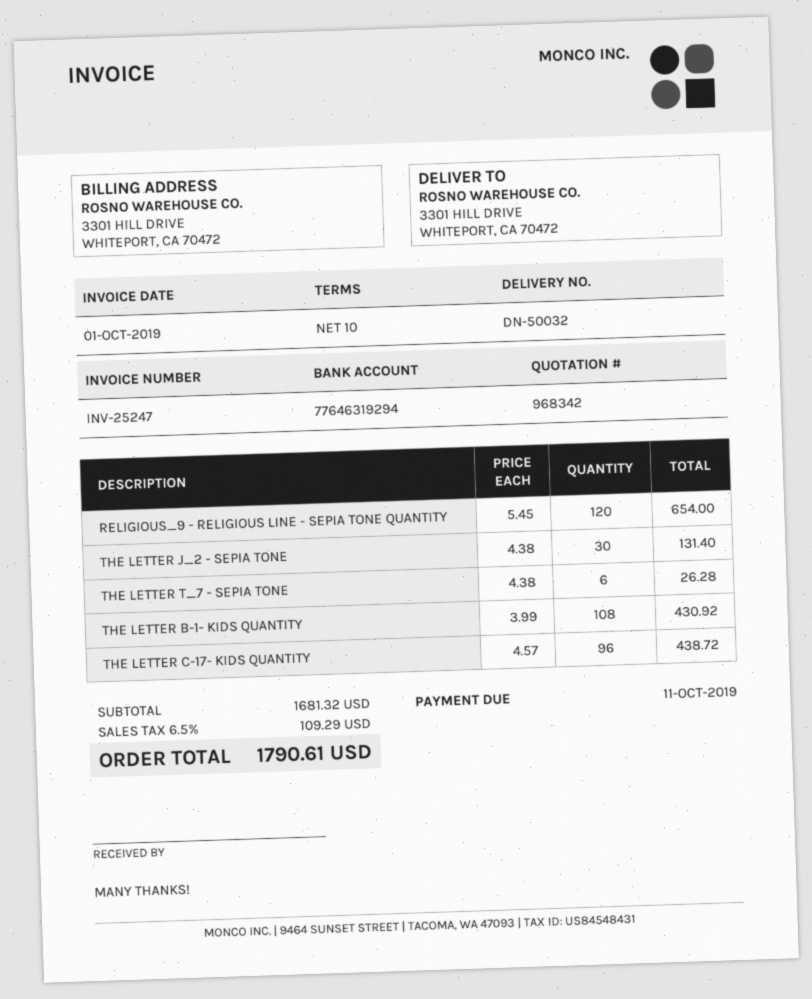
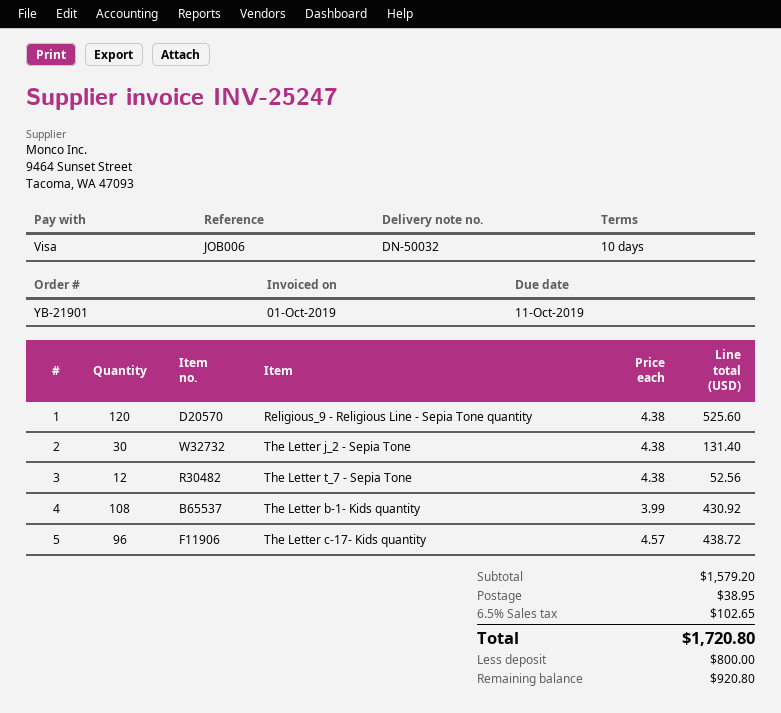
RELIGIOUS_9 - RELIGIOUS LINE - SEPIA TONE QUANTITY: 120 x 5.45 = 654.00 -> 120 x 4.38 = 525.60
THE LETTER T_7 - SEPIA TONE: 6 x 4.38 = 26.28 -> 12 x 4.38 = 52.56
subtotal: 1681.32 -> 1579.20
shipping: none -> 38.95
tax: 6.5% = 109.29 -> 6.5% = 102.65
total: 1790.61 -> 1720.80

